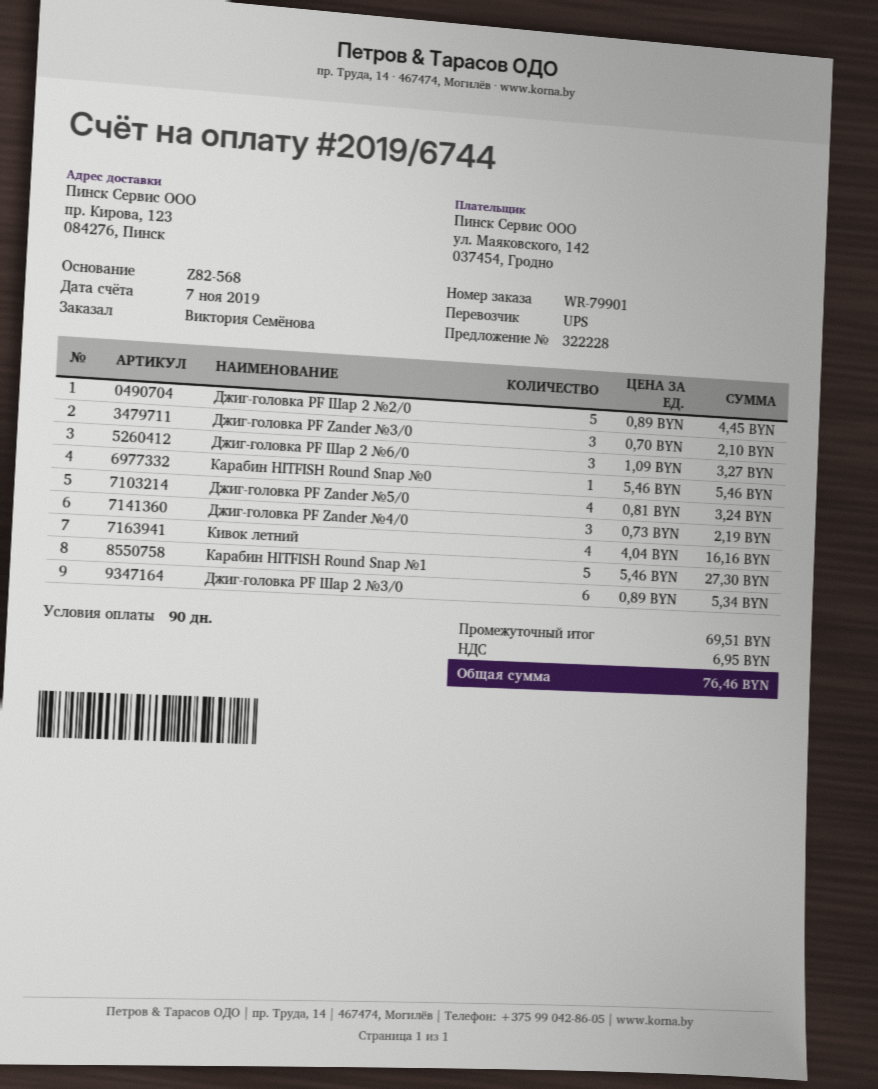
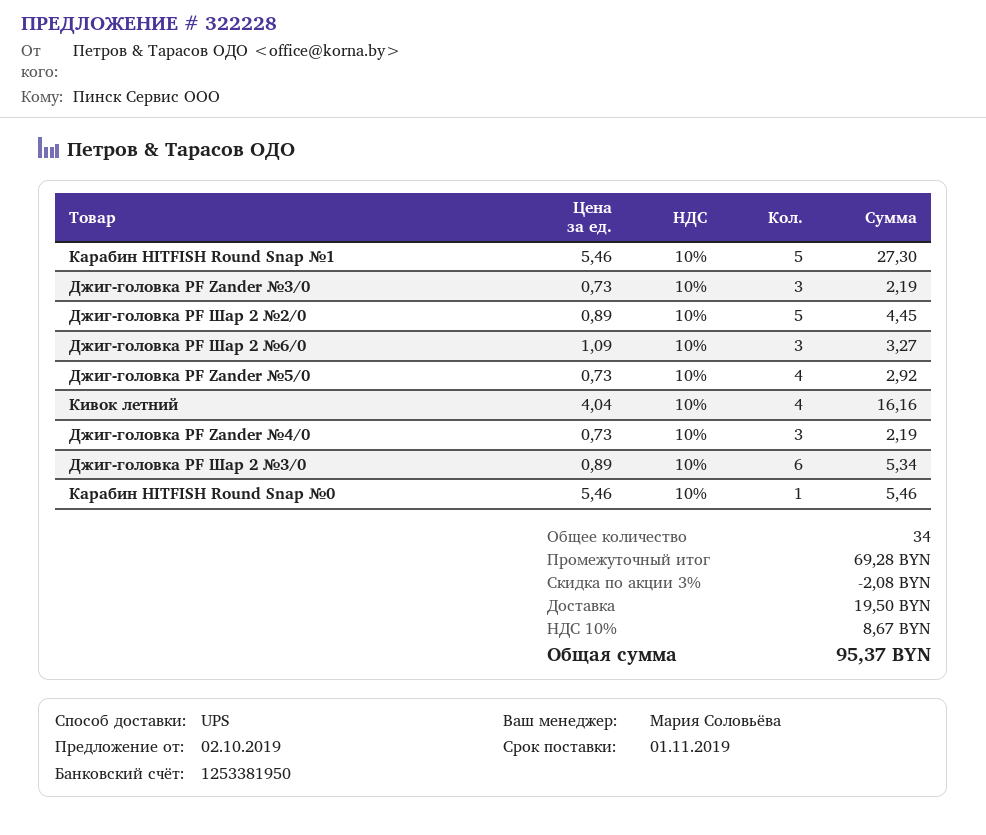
Джиг-головка PF Zander №3/0: 3 x 0.70 = 2.10 -> 3 x 0.73 = 2.19
Джиг-головка PF Zander №5/0: 4 x 0.81 = 3.24 -> 4 x 0.73 = 2.92
subtotal: 69.51 -> 69.28
discount: none -> 3% = 2.08
shipping: none -> 19.50
tax: 6.95 -> 8.67
total: 76.46 -> 95.37

